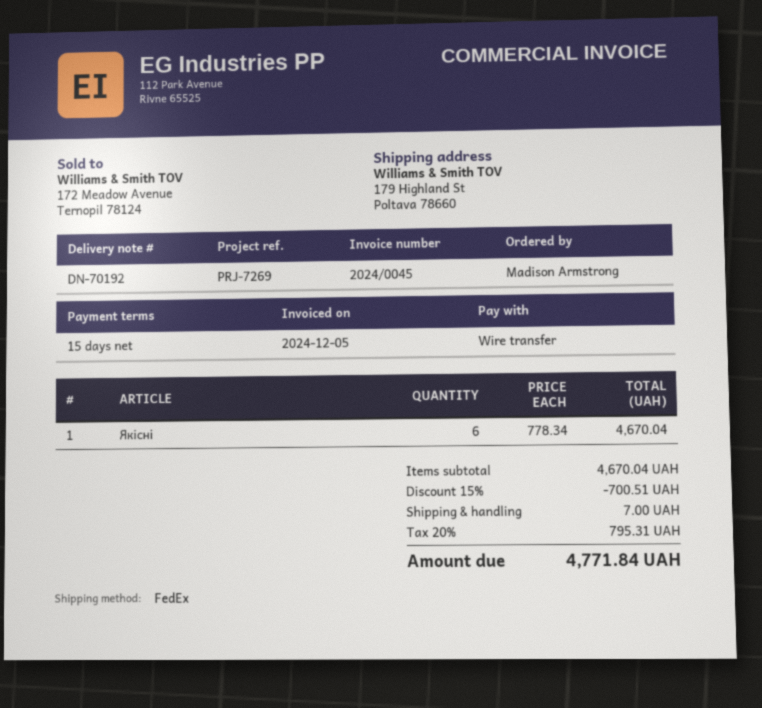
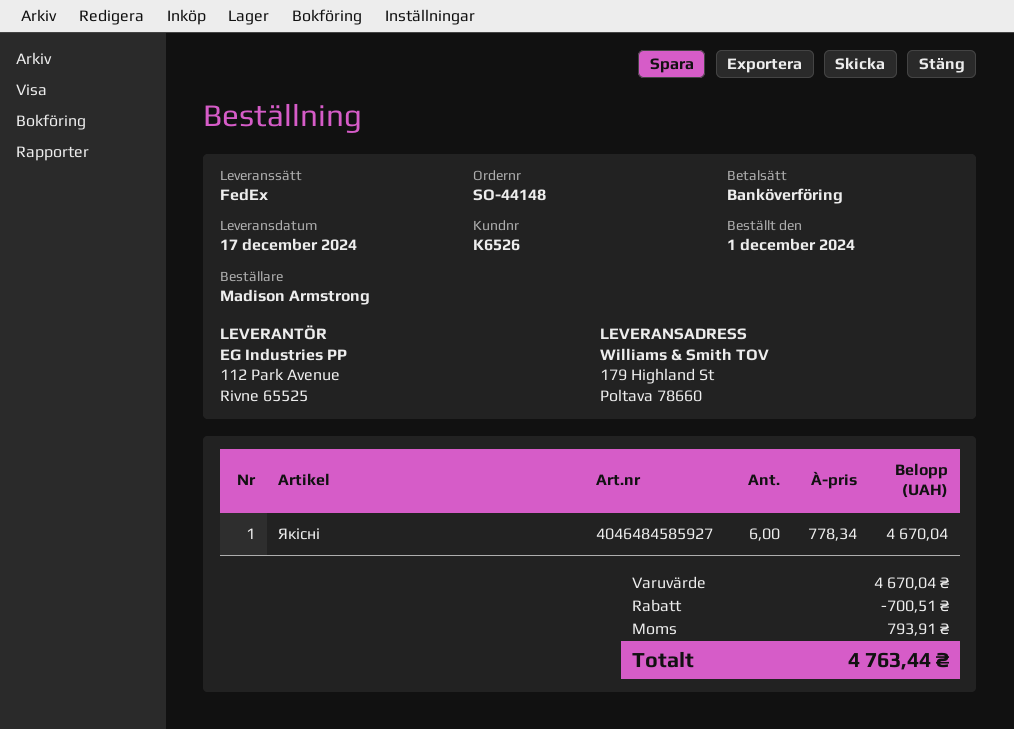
shipping: 7.00 -> none
tax: 795.31 -> 793.91
total: 4771.84 -> 4763.44

